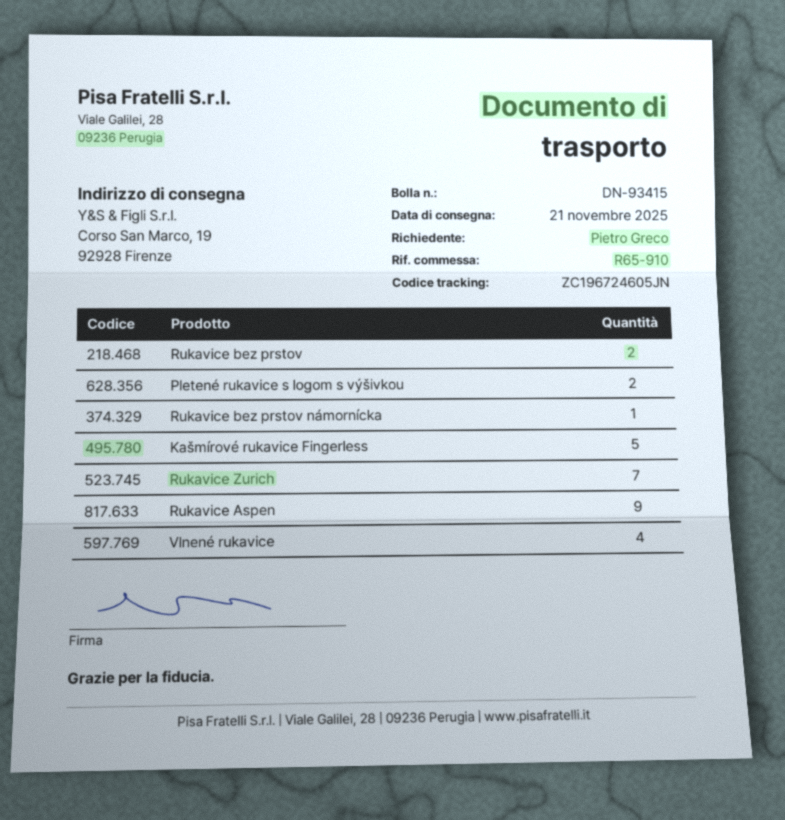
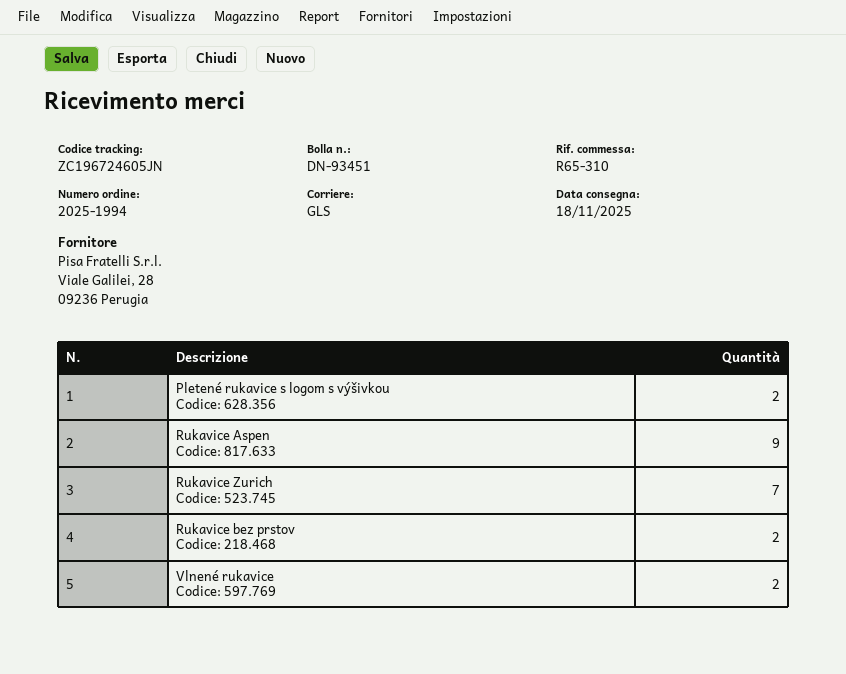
delivery note number: DN-93415 -> DN-93451
delivery date: 2025-11-21 -> 2025-11-18
reference: R65-910 -> R65-310
Rukavice bez prstov námornícka: 1 -> none
Kašmírové rukavice Fingerless: 5 -> none
Vlnené rukavice: 4 -> 2

